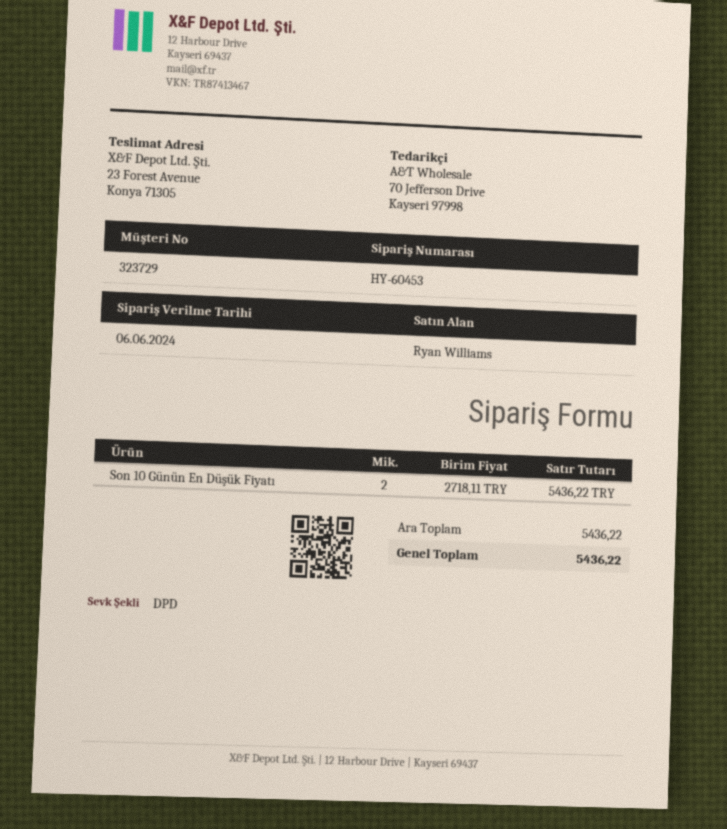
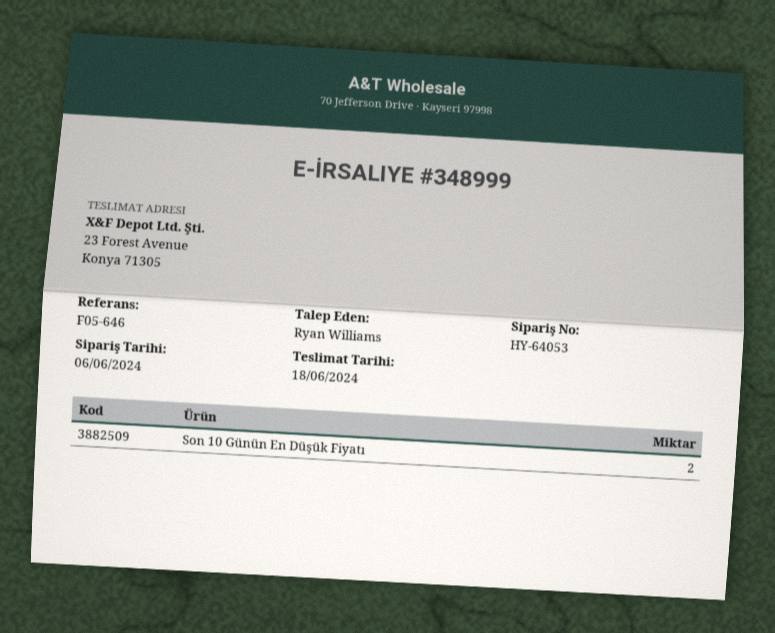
order number: HY-60453 -> HY-64053

